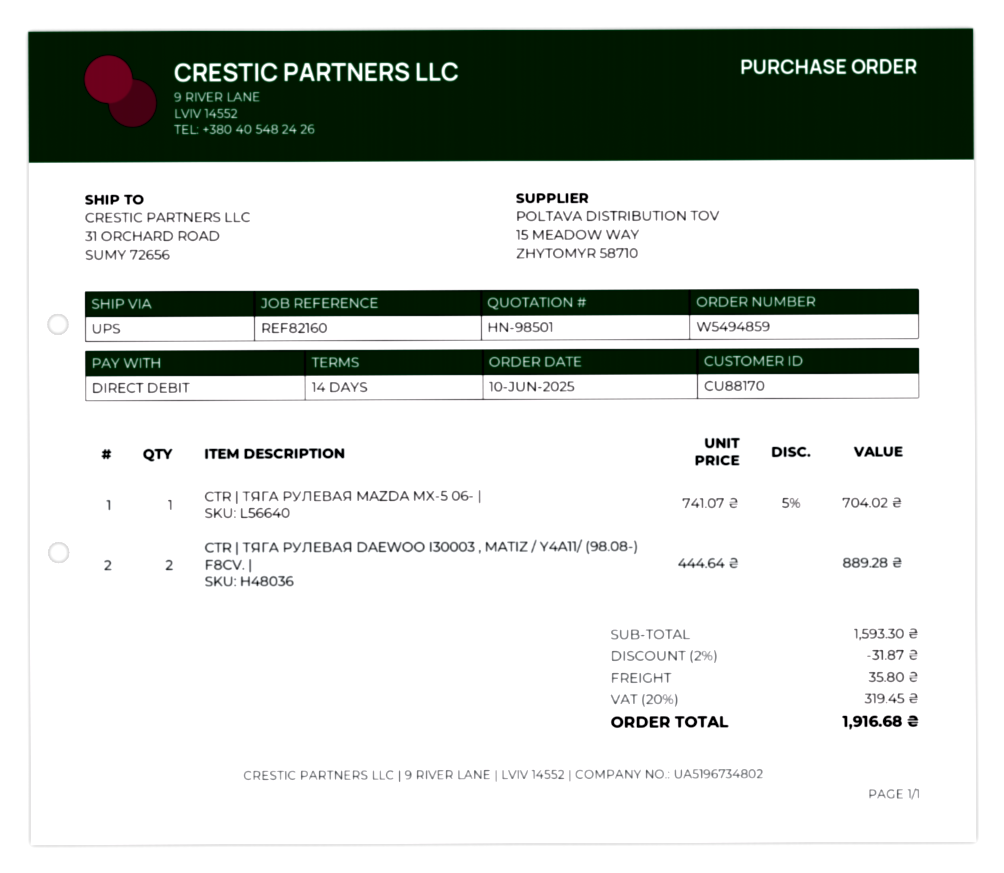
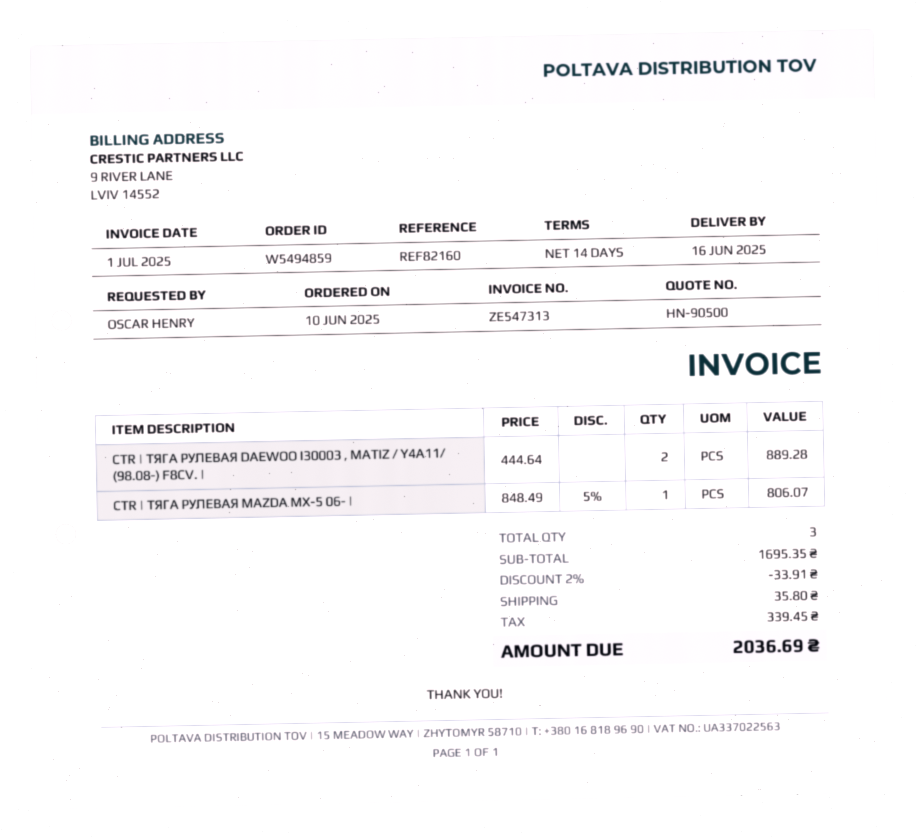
quote number: HN-98501 -> HN-90500
CTR | ТЯГА РУЛЕВАЯ MAZDA MX-5 06- |: 1 x 741.07 - 5% = 704.02 -> 1 x 848.49 - 5% = 806.07
subtotal: 1593.30 -> 1695.35
discount: 2% = 31.87 -> 2% = 33.91
tax: 319.45 -> 339.45
total: 1916.68 -> 2036.69

